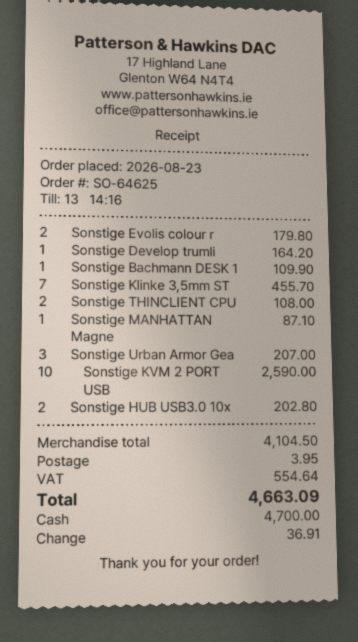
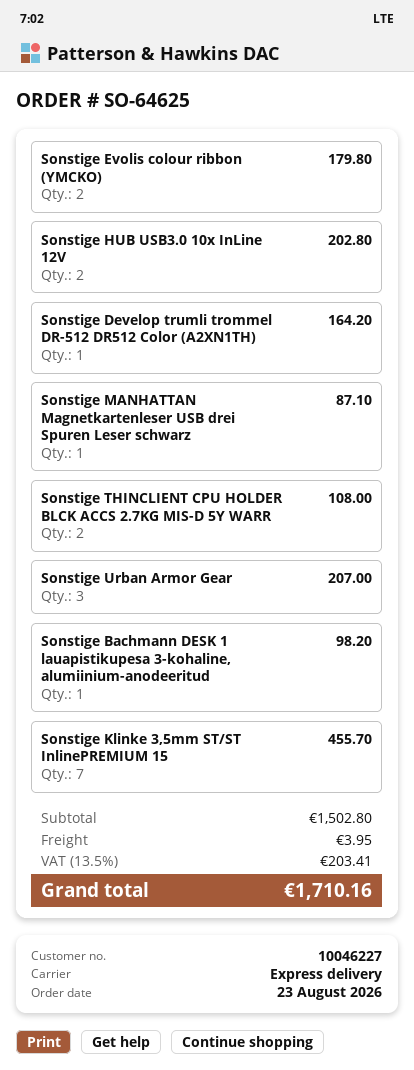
Sonstige Bachmann DESK 1: 1 for 109.90 -> 1 for 98.20
Sonstige KVM 2 PORT USB: 10 for 2590.00 -> none
subtotal: 4104.50 -> 1502.80
tax: 554.64 -> 203.41
total: 4663.09 -> 1710.16

